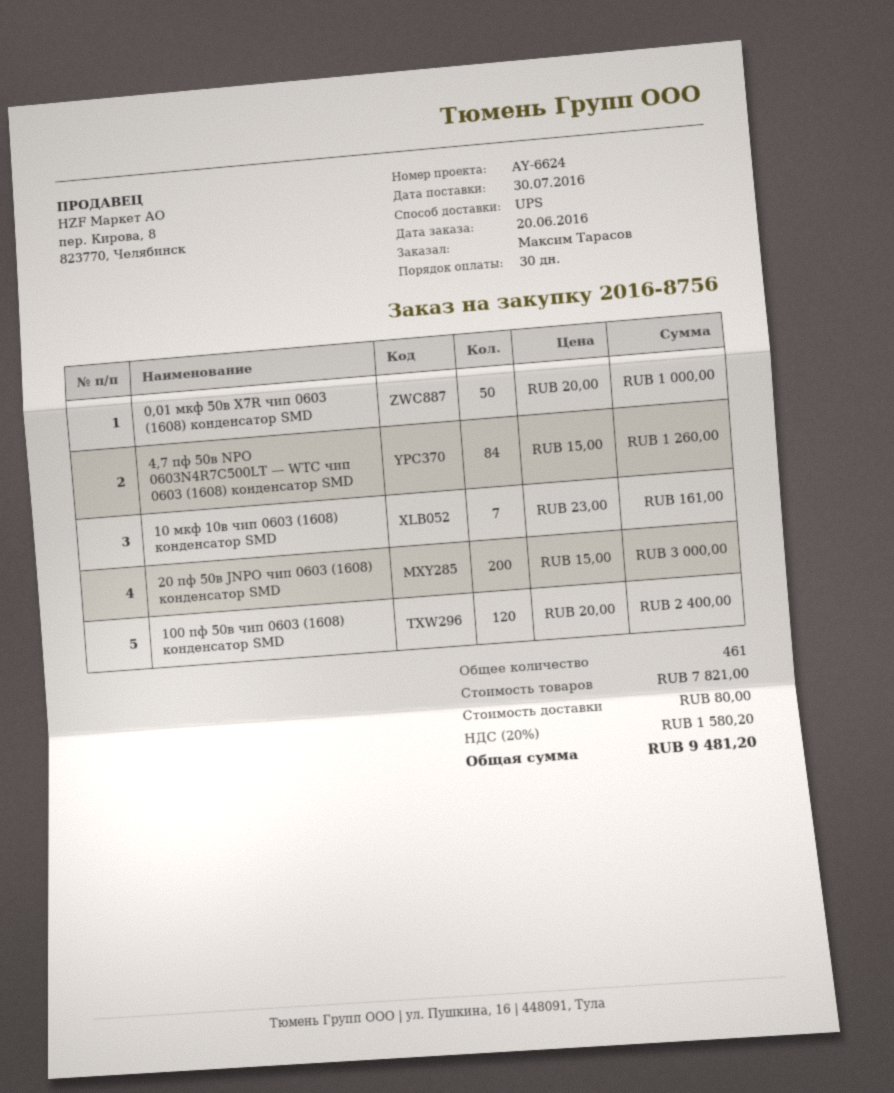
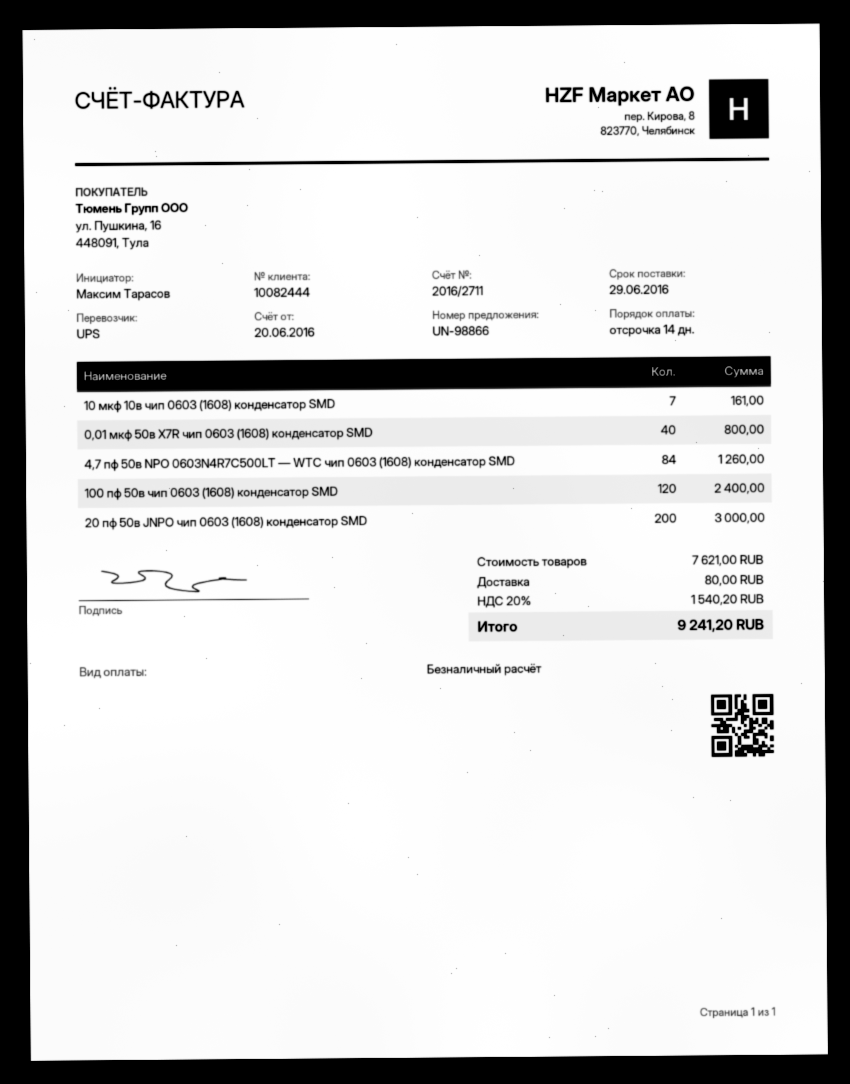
delivery date: 2016-07-30 -> 2016-06-29
payment terms: 30 days -> 14 days
0,01 мкф 50в X7R чип 0603 (1608) конденсатор SMD: 50 for 1000.00 -> 40 for 800.00
subtotal: 7821.00 -> 7621.00
tax: 20% = 1580.20 -> 20% = 1540.20
total: 9481.20 -> 9241.20

